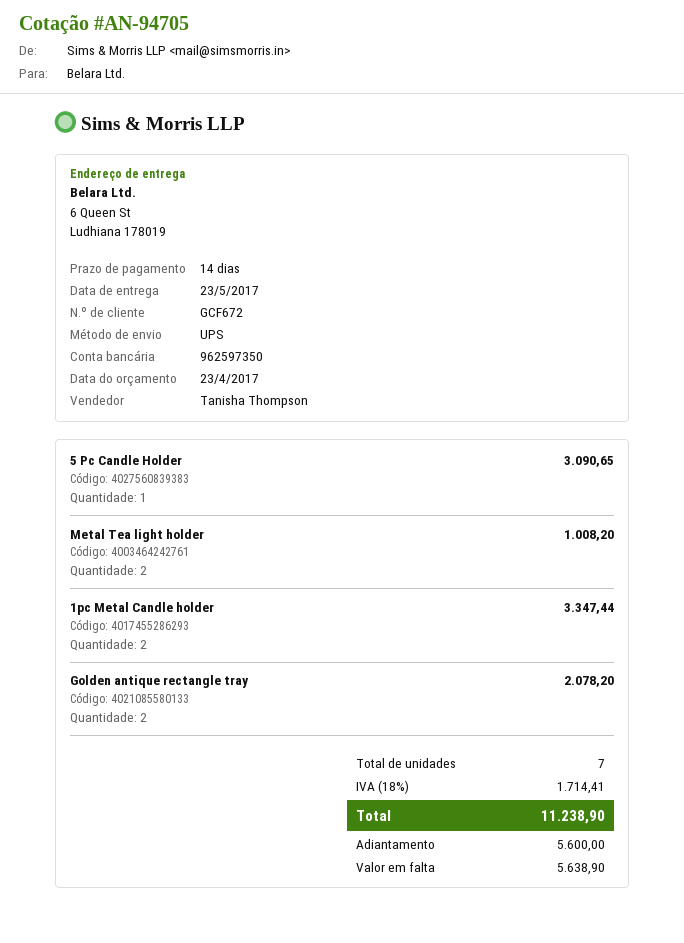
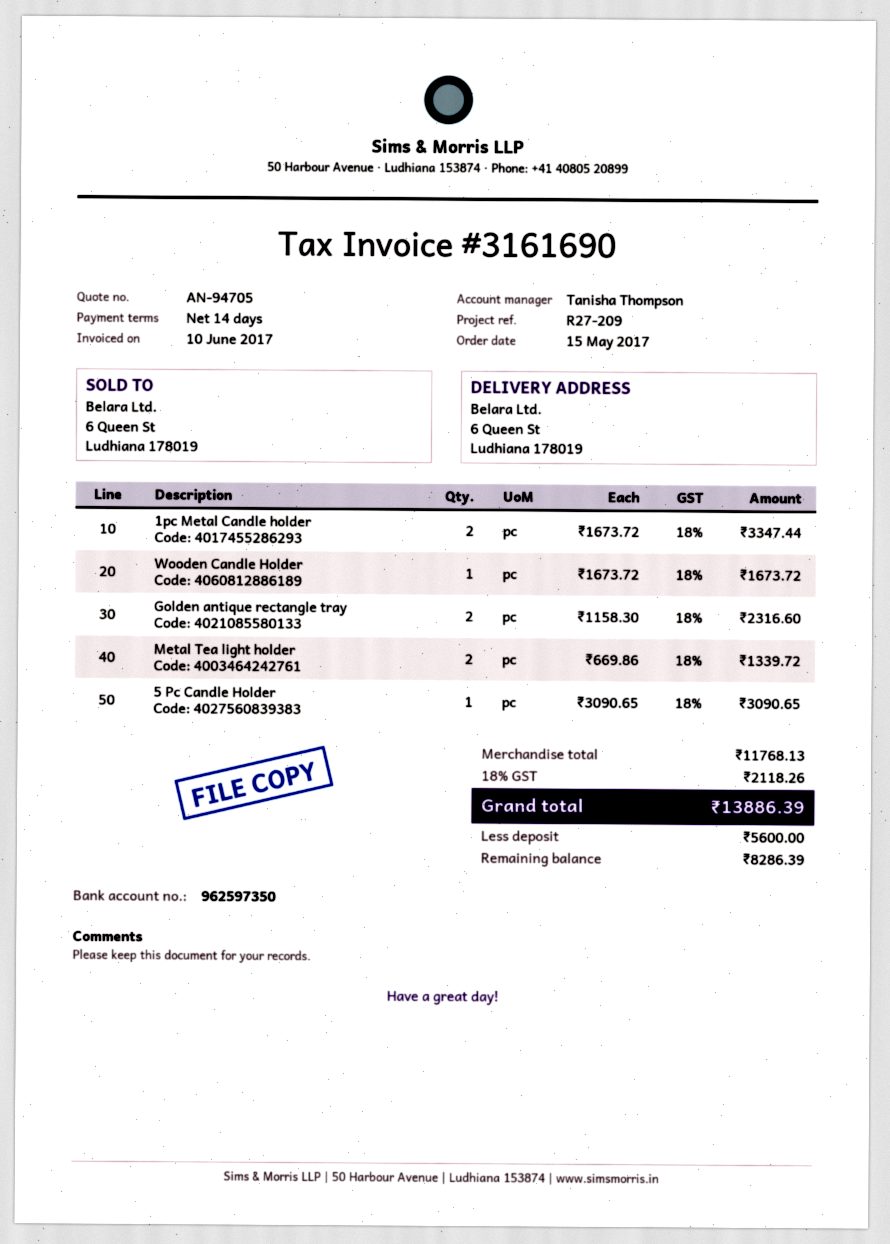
Metal Tea light holder: 2 for 1008.20 -> 2 for 1339.72
Golden antique rectangle tray: 2 for 2078.20 -> 2 for 2316.60
Wooden Candle Holder: none -> 1 for 1673.72
tax: 18% = 1714.41 -> 18% = 2118.26
total: 11238.90 -> 13886.39
balance: 5638.90 -> 8286.39

